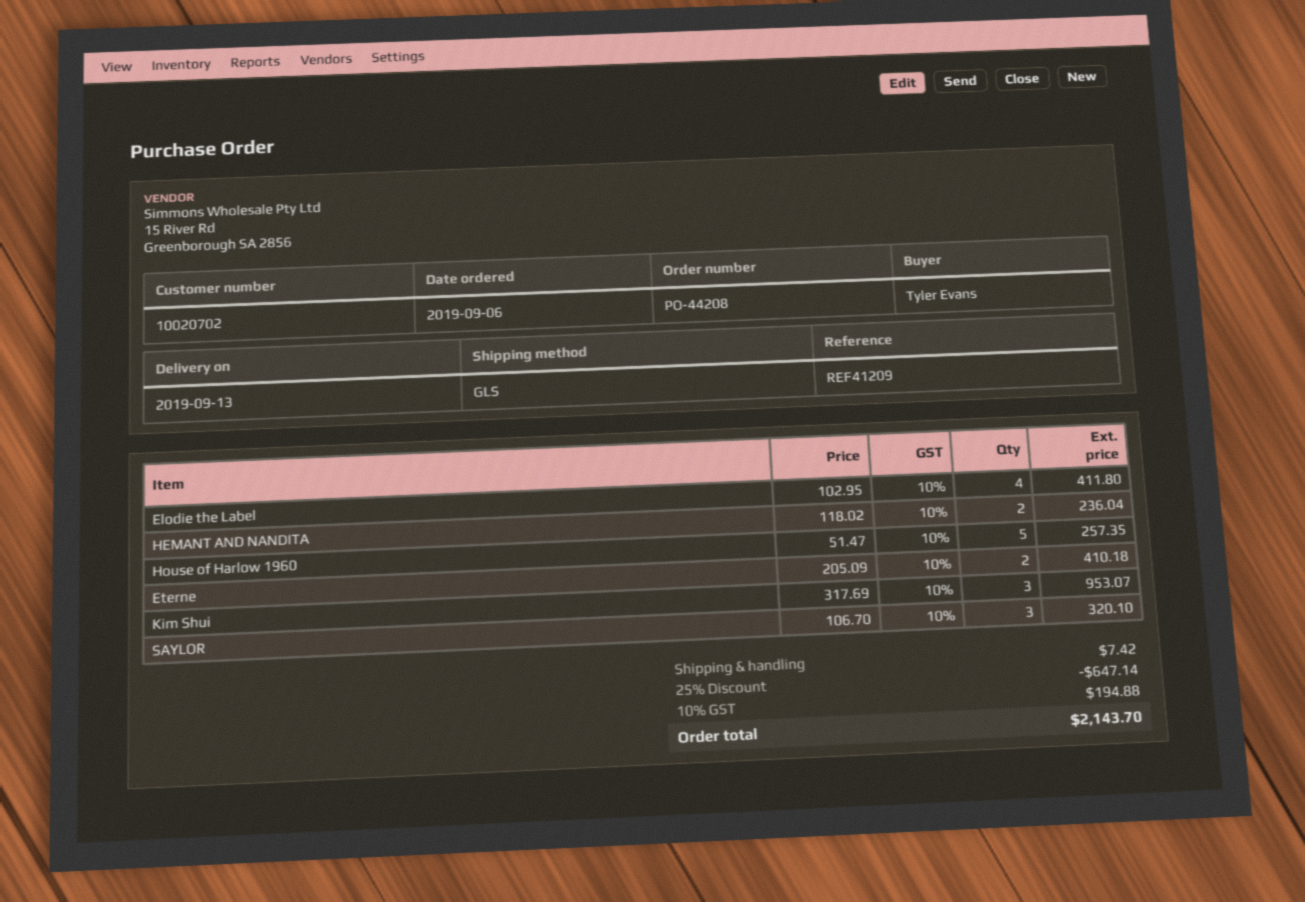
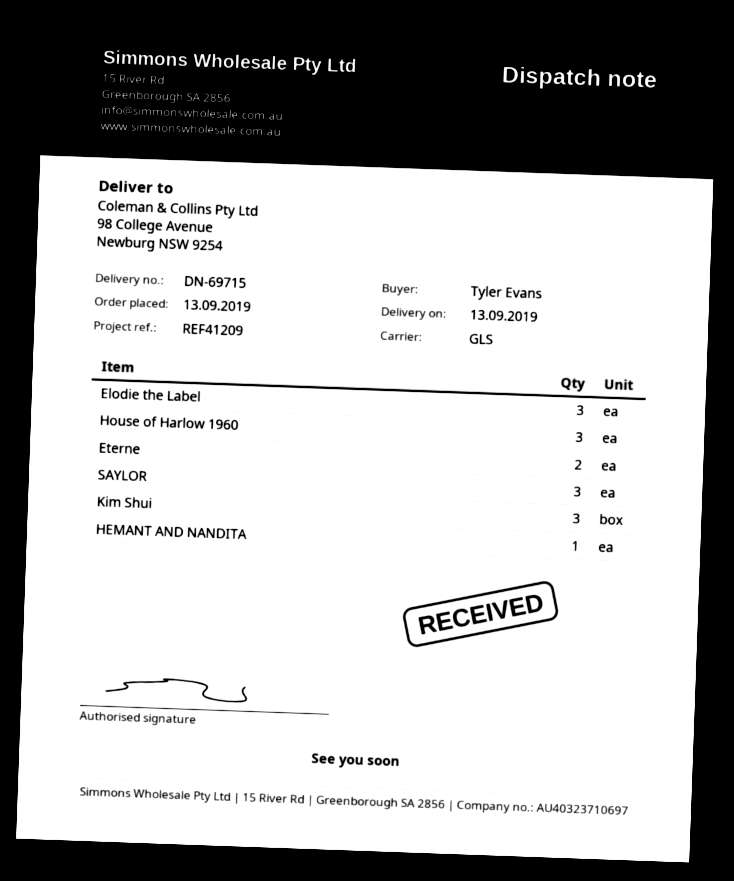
order date: 2019-09-06 -> 2019-09-13
Elodie the Label: 4 -> 3
HEMANT AND NANDITA: 2 -> 1
House of Harlow 1960: 5 -> 3

